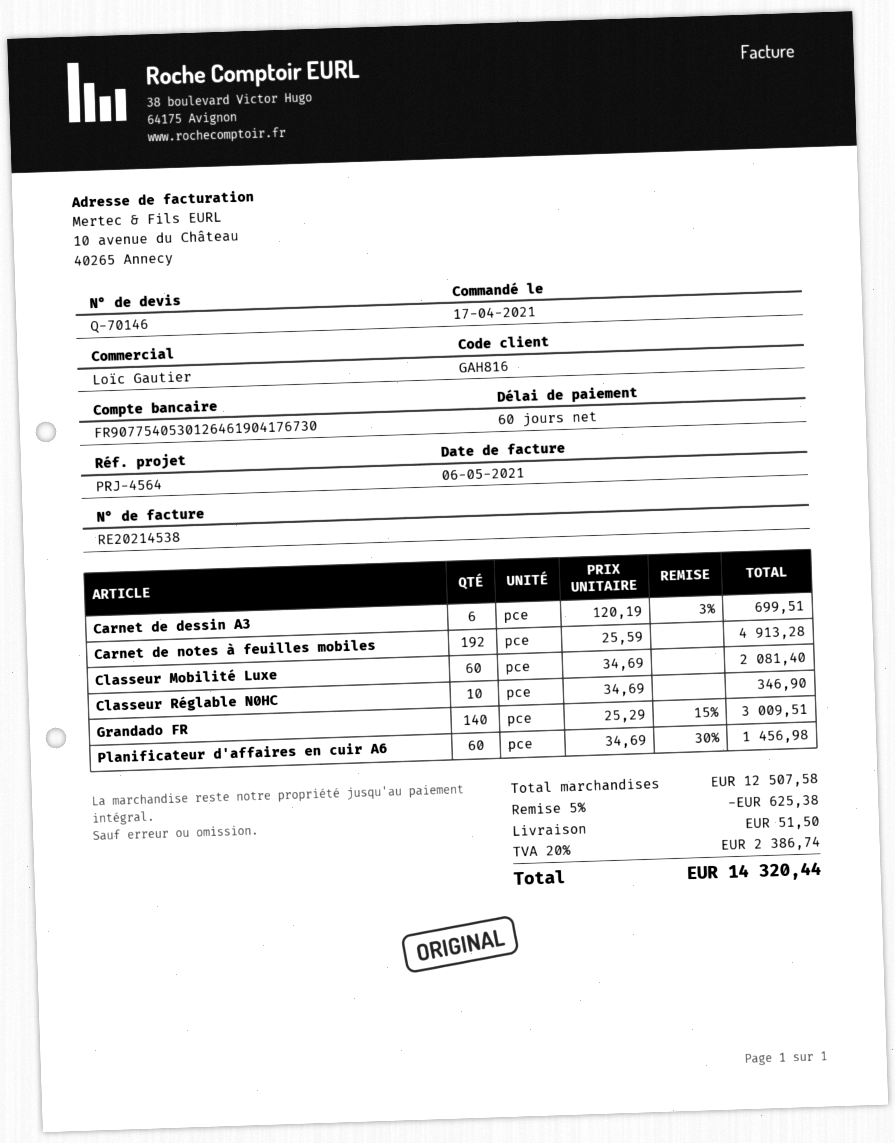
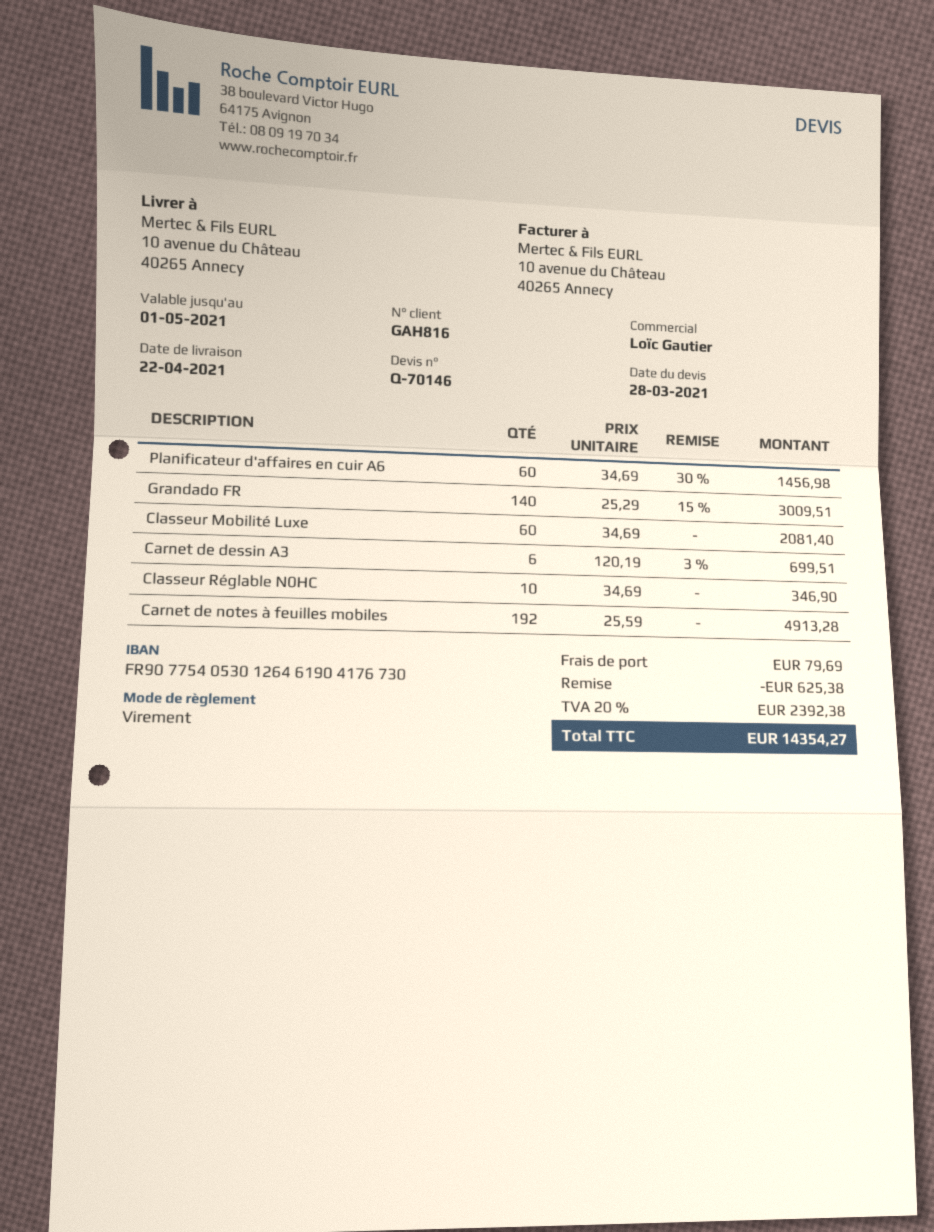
shipping: 51.50 -> 79.69
tax: 20% = 2386.74 -> 20% = 2392.38
total: 14320.44 -> 14354.27

